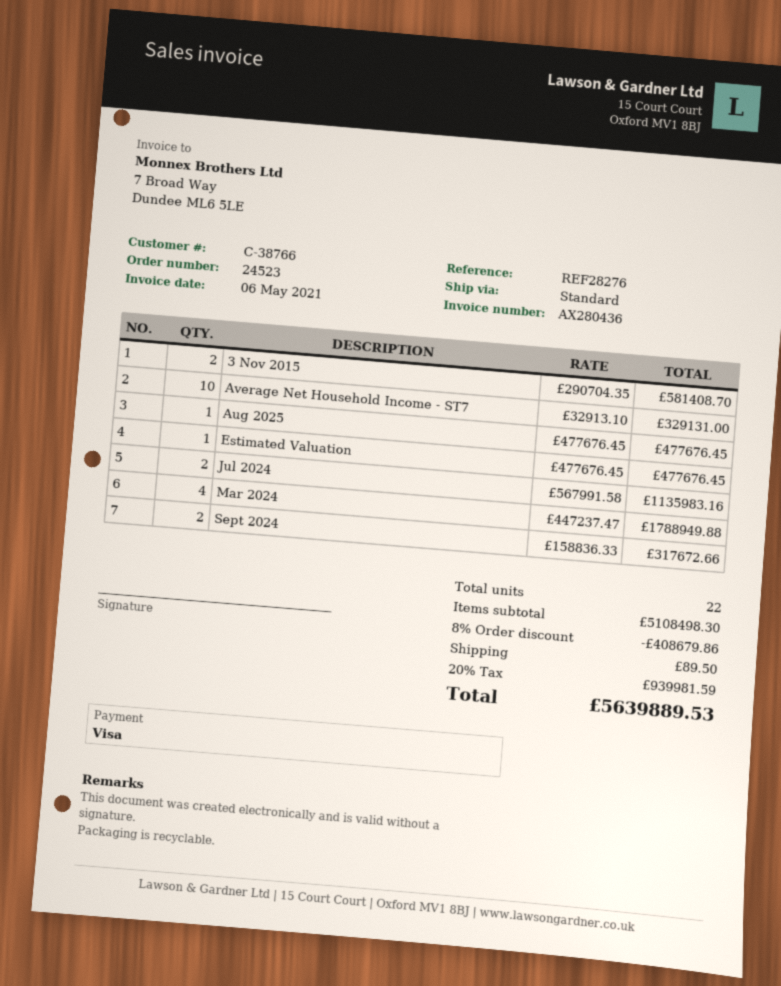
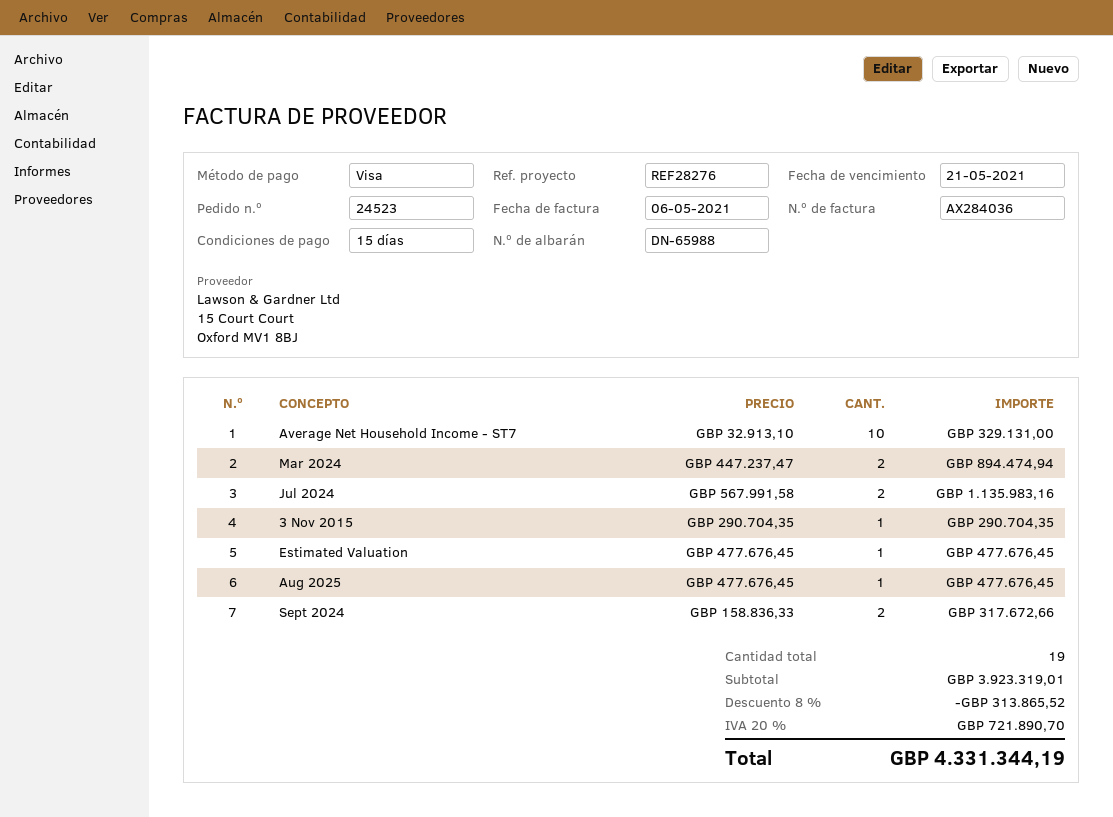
invoice number: AX280436 -> AX284036
3 Nov 2015: 2 x 290704.35 = 581408.70 -> 1 x 290704.35 = 290704.35
Mar 2024: 4 x 447237.47 = 1788949.88 -> 2 x 447237.47 = 894474.94
total quantity: 22 -> 19
subtotal: 5108498.30 -> 3923319.01
discount: 8% = 408679.86 -> 8% = 313865.52
shipping: 89.50 -> none
tax: 20% = 939981.59 -> 20% = 721890.70
total: 5639889.53 -> 4331344.19

